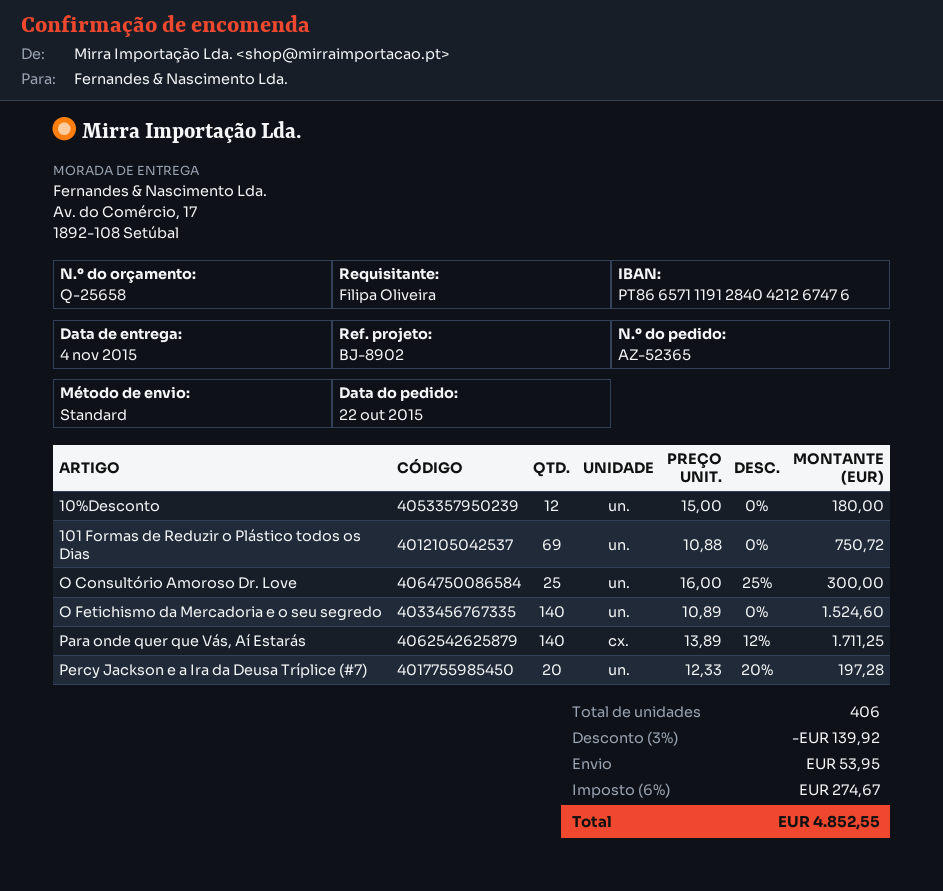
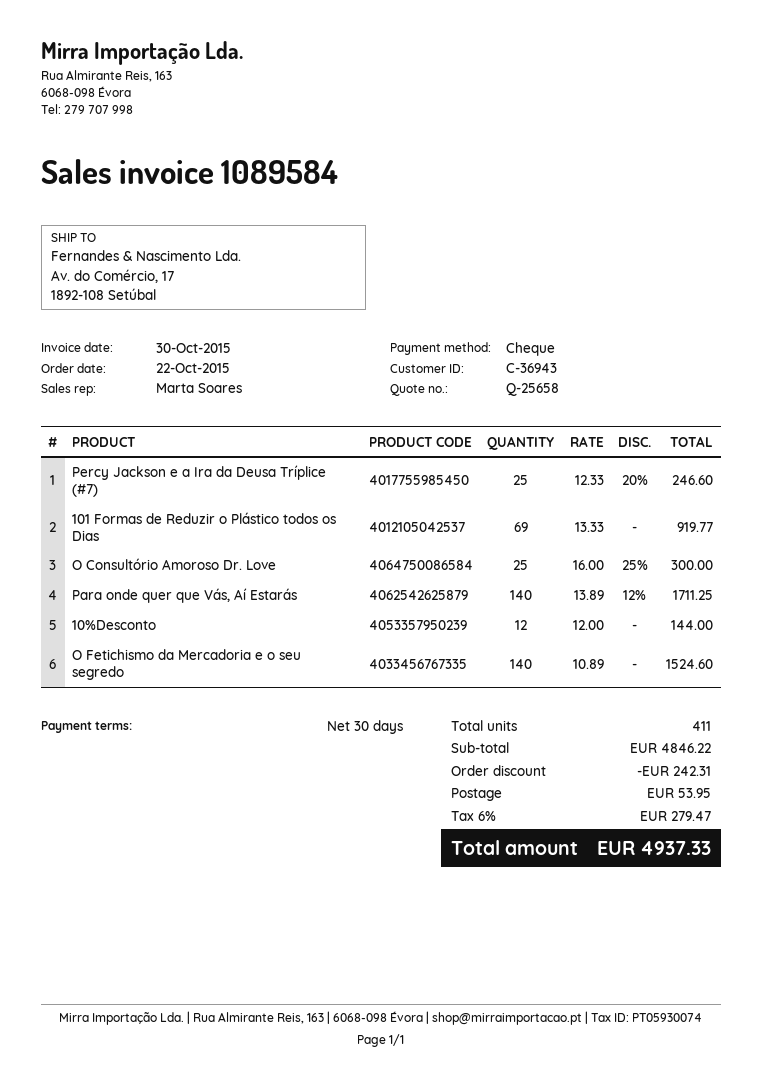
10%Desconto: 12 x 15.00 = 180.00 -> 12 x 12.00 = 144.00
101 Formas de Reduzir o Plástico todos os Dias: 69 x 10.88 = 750.72 -> 69 x 13.33 = 919.77
Percy Jackson e a Ira da Deusa Tríplice (#7): 20 x 12.33 - 20% = 197.28 -> 25 x 12.33 - 20% = 246.60
total quantity: 406 -> 411
discount: 139.92 -> 242.31
tax: 6% = 274.67 -> 6% = 279.47
total: 4852.55 -> 4937.33

